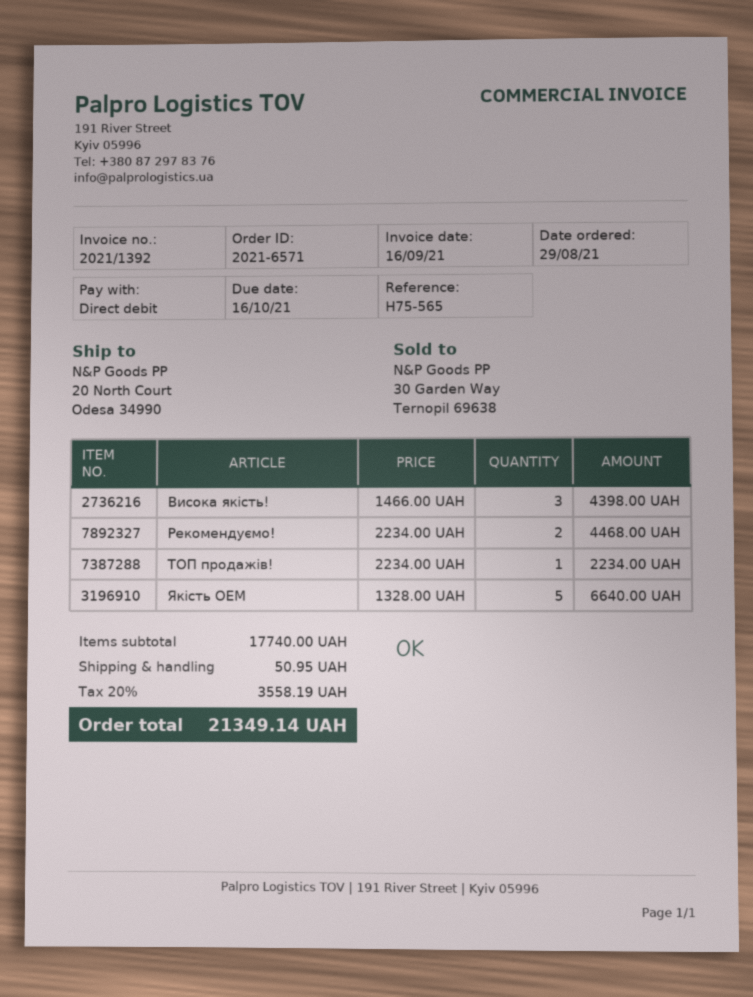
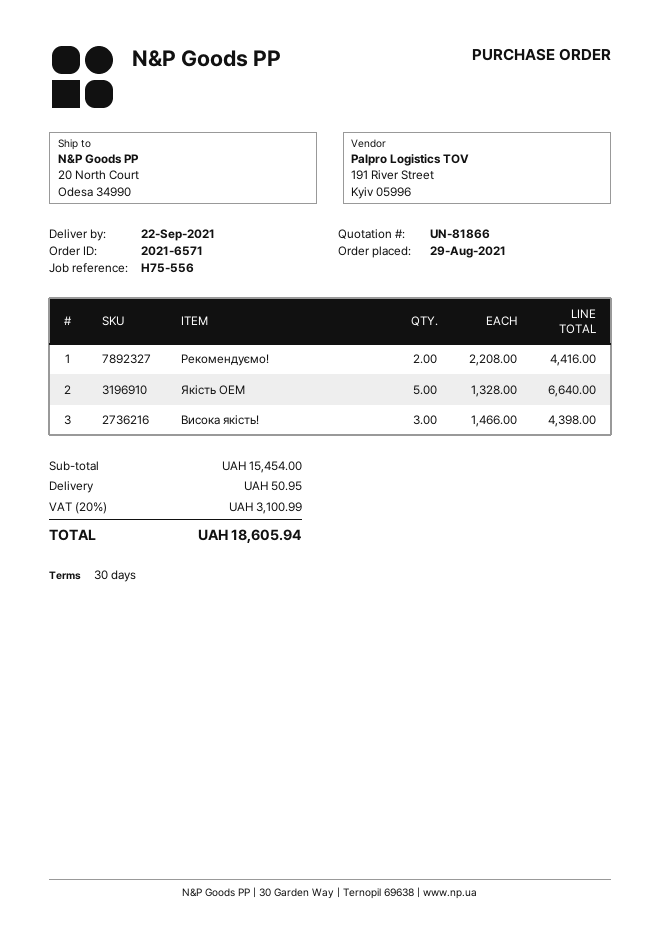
reference: H75-565 -> H75-556
Рекомендуємо!: 2 x 2234.00 = 4468.00 -> 2 x 2208.00 = 4416.00
ТОП продажів!: 1 x 2234.00 = 2234.00 -> none
subtotal: 17740.00 -> 15454.00
tax: 20% = 3558.19 -> 20% = 3100.99
total: 21349.14 -> 18605.94

